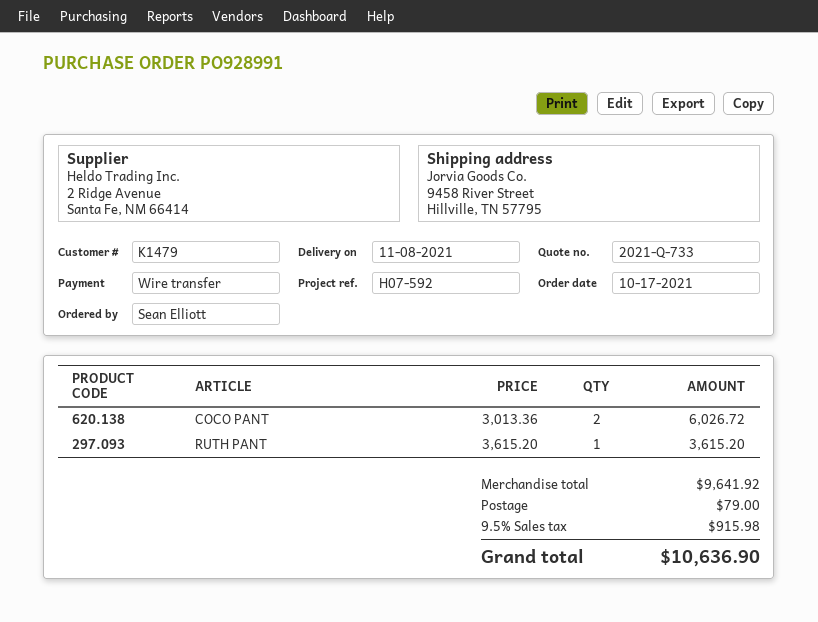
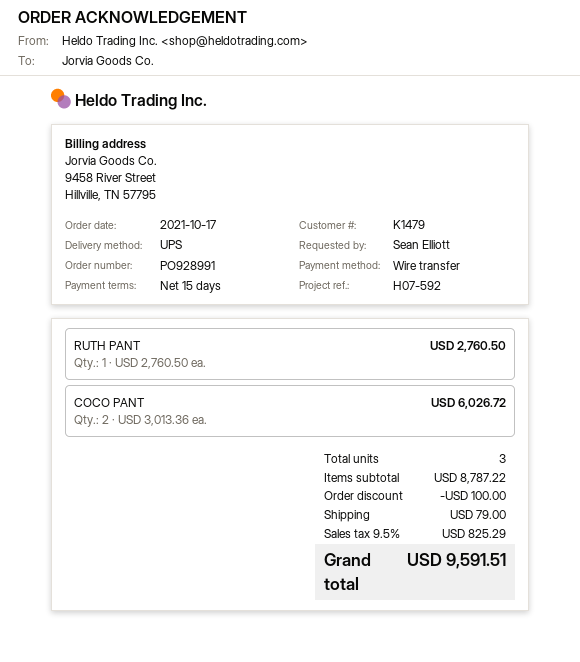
RUTH PANT: 1 x 3615.20 = 3615.20 -> 1 x 2760.50 = 2760.50
subtotal: 9641.92 -> 8787.22
discount: none -> 100.00
tax: 9.5% = 915.98 -> 9.5% = 825.29
total: 10636.90 -> 9591.51

